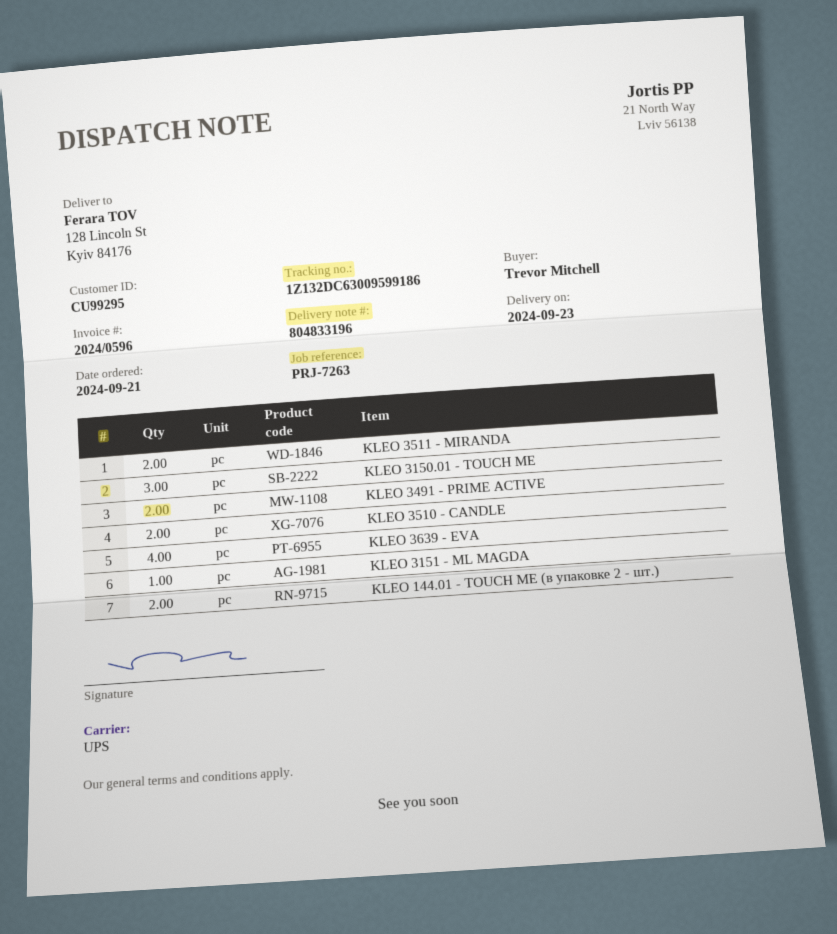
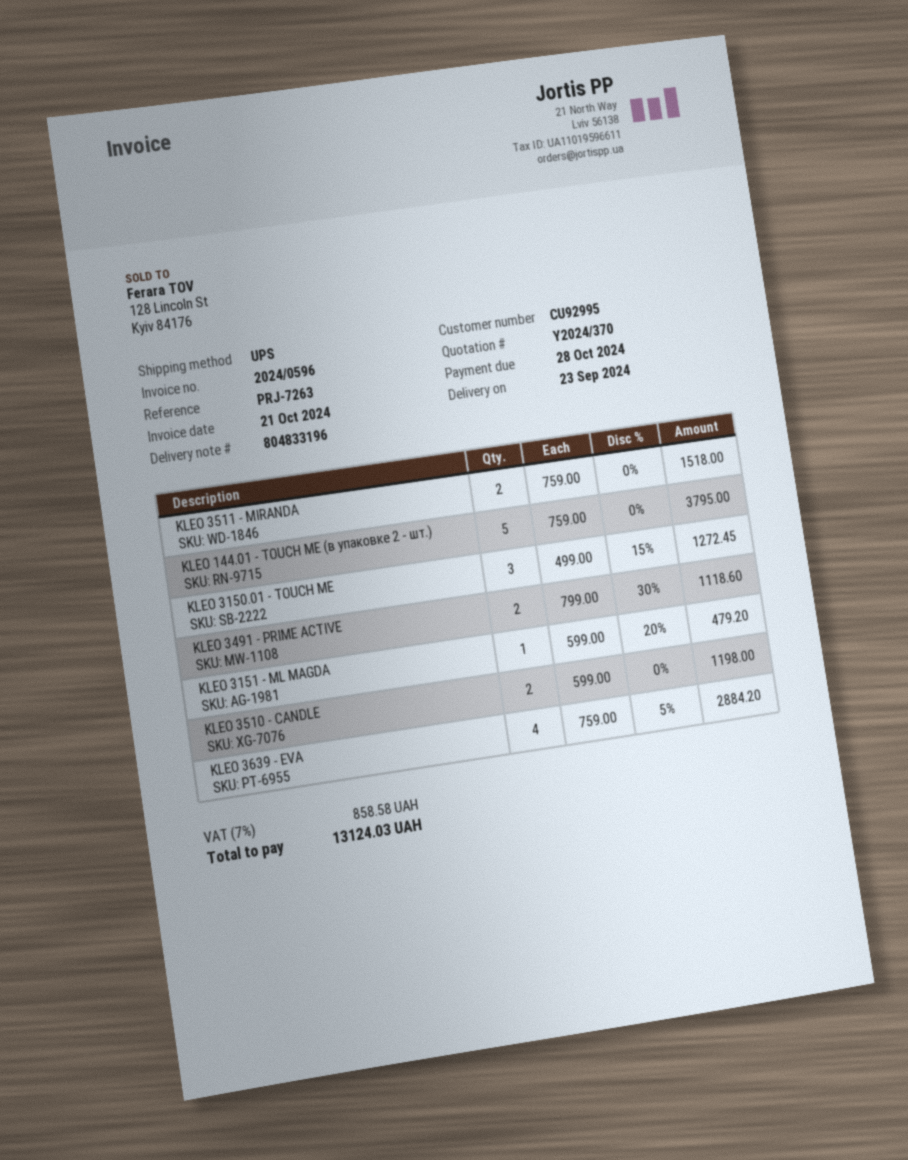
customer number: CU99295 -> CU92995
KLEO 144.01 - TOUCH ME (в упаковке 2 - шт.): 2 -> 5

